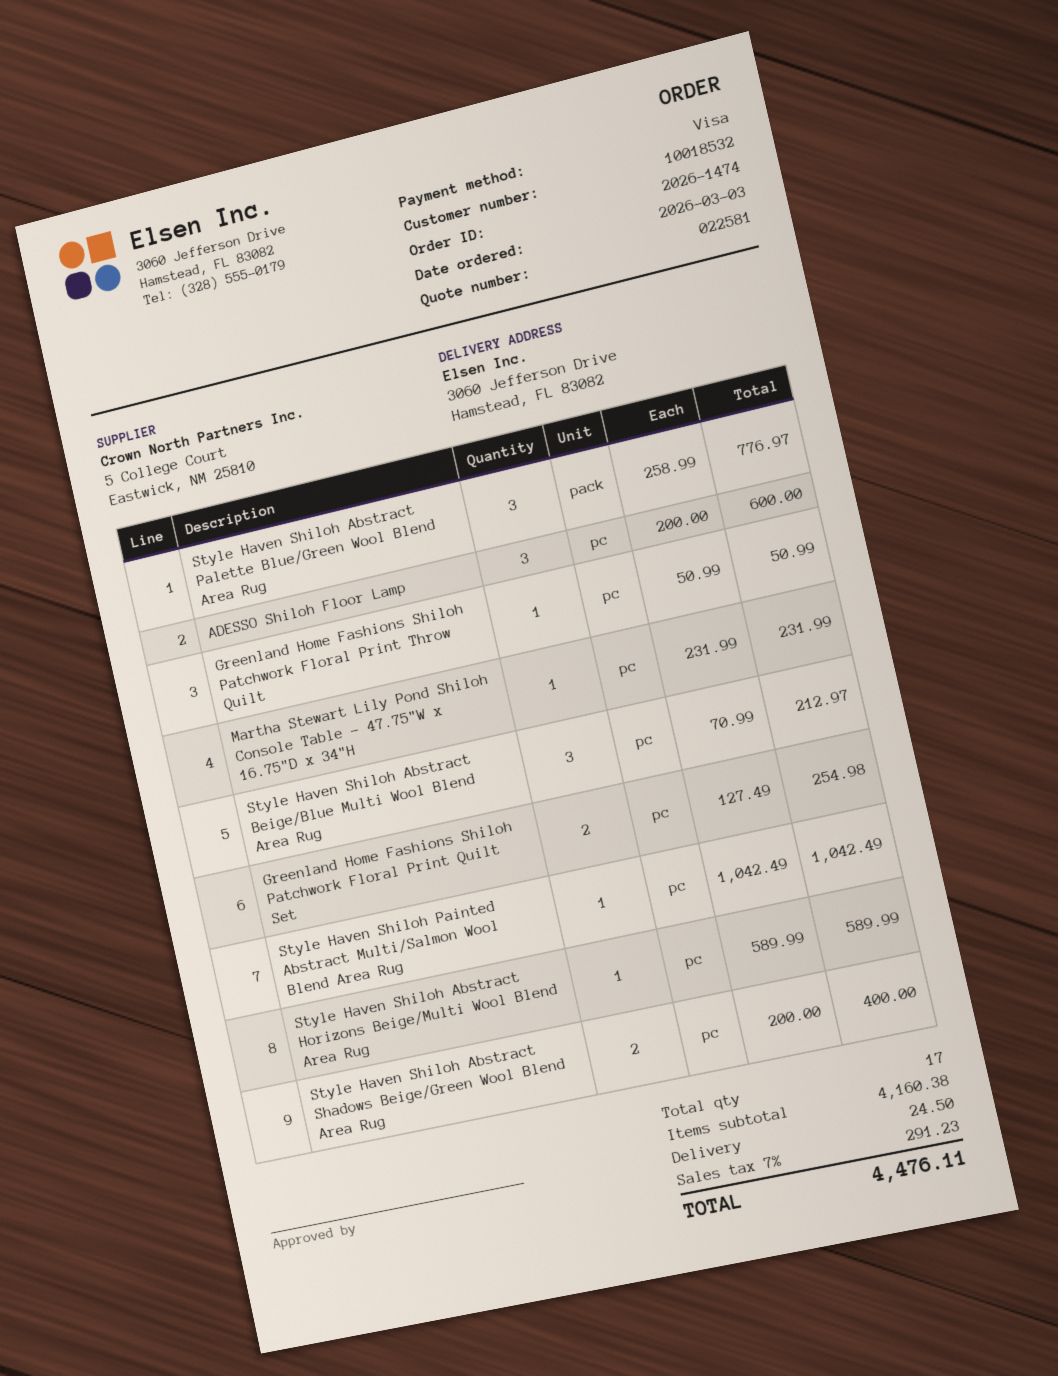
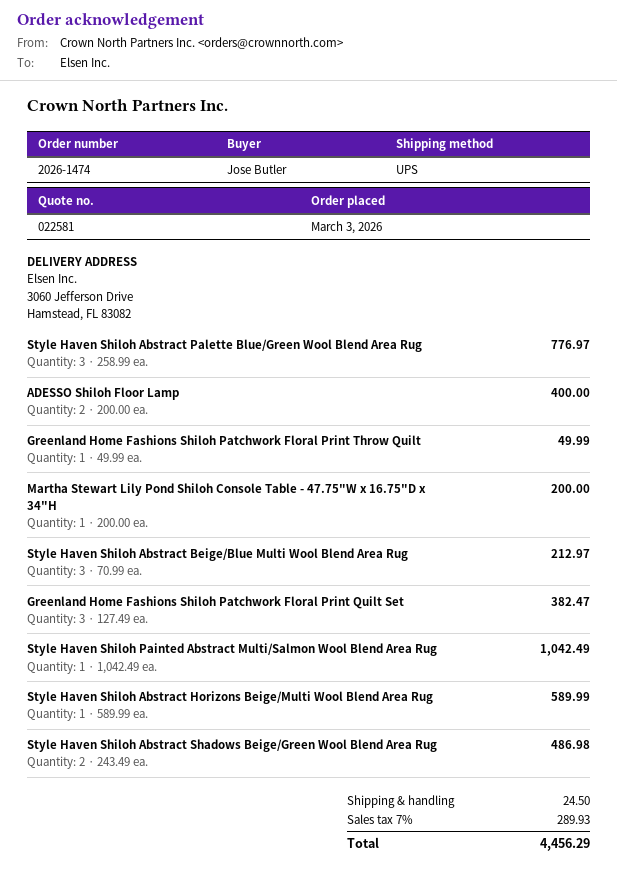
ADESSO Shiloh Floor Lamp: 3 x 200.00 = 600.00 -> 2 x 200.00 = 400.00
Greenland Home Fashions Shiloh Patchwork Floral Print Throw Quilt: 1 x 50.99 = 50.99 -> 1 x 49.99 = 49.99
Martha Stewart Lily Pond Shiloh Console Table - 47.75"W x 16.75"D x 34"H: 1 x 231.99 = 231.99 -> 1 x 200.00 = 200.00
Greenland Home Fashions Shiloh Patchwork Floral Print Quilt Set: 2 x 127.49 = 254.98 -> 3 x 127.49 = 382.47
Style Haven Shiloh Abstract Shadows Beige/Green Wool Blend Area Rug: 2 x 200.00 = 400.00 -> 2 x 243.49 = 486.98
tax: 7% = 291.23 -> 7% = 289.93
total: 4476.11 -> 4456.29

